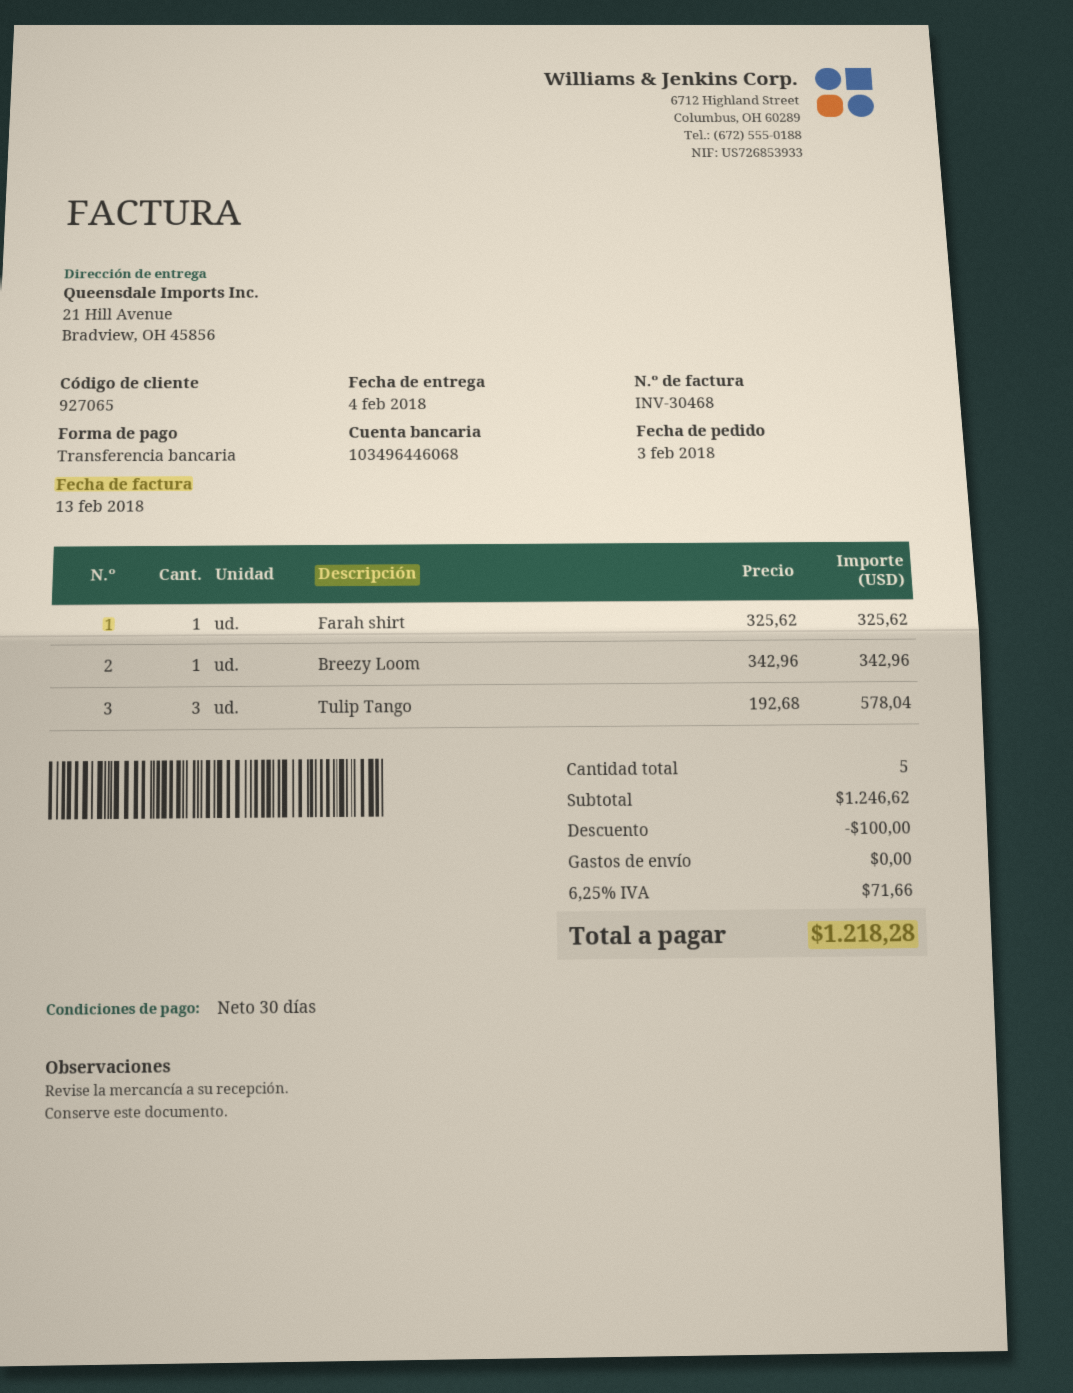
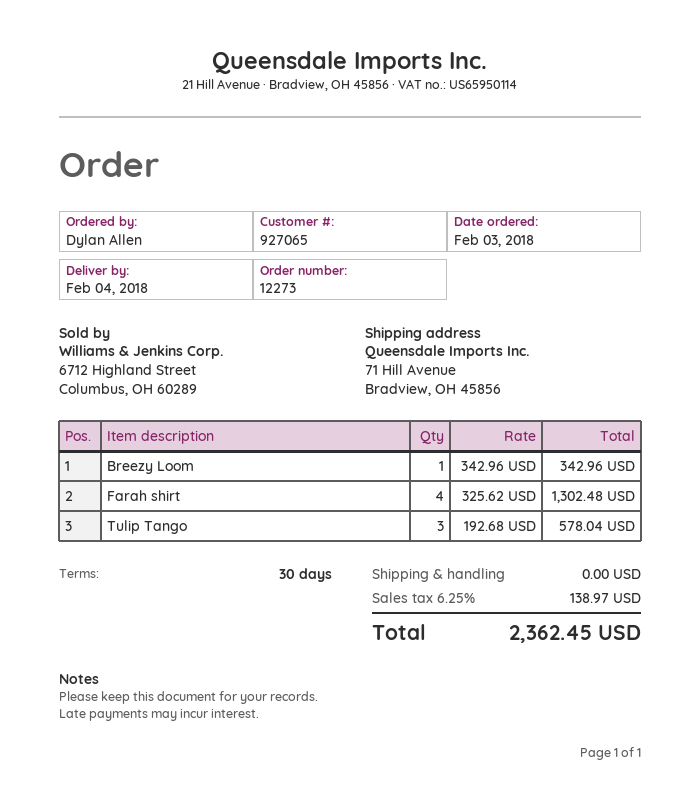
ship to: 21 Hill Avenue, Bradview, OH 45856 -> 71 Hill Avenue, Bradview, OH 45856
Farah shirt: 1 x 325.62 = 325.62 -> 4 x 325.62 = 1302.48
discount: 100.00 -> none
tax: 6.25% = 71.66 -> 6.25% = 138.97
total: 1218.28 -> 2362.45

